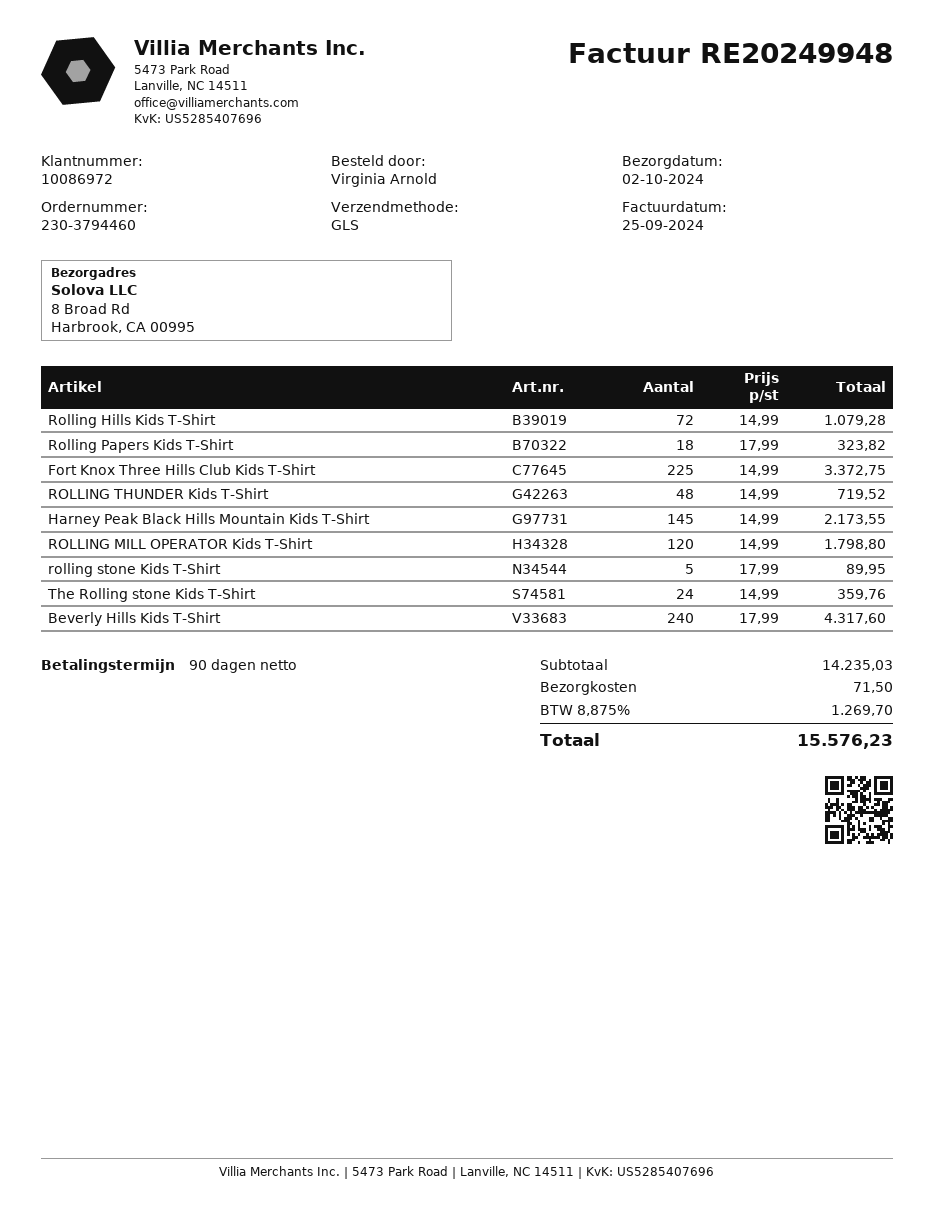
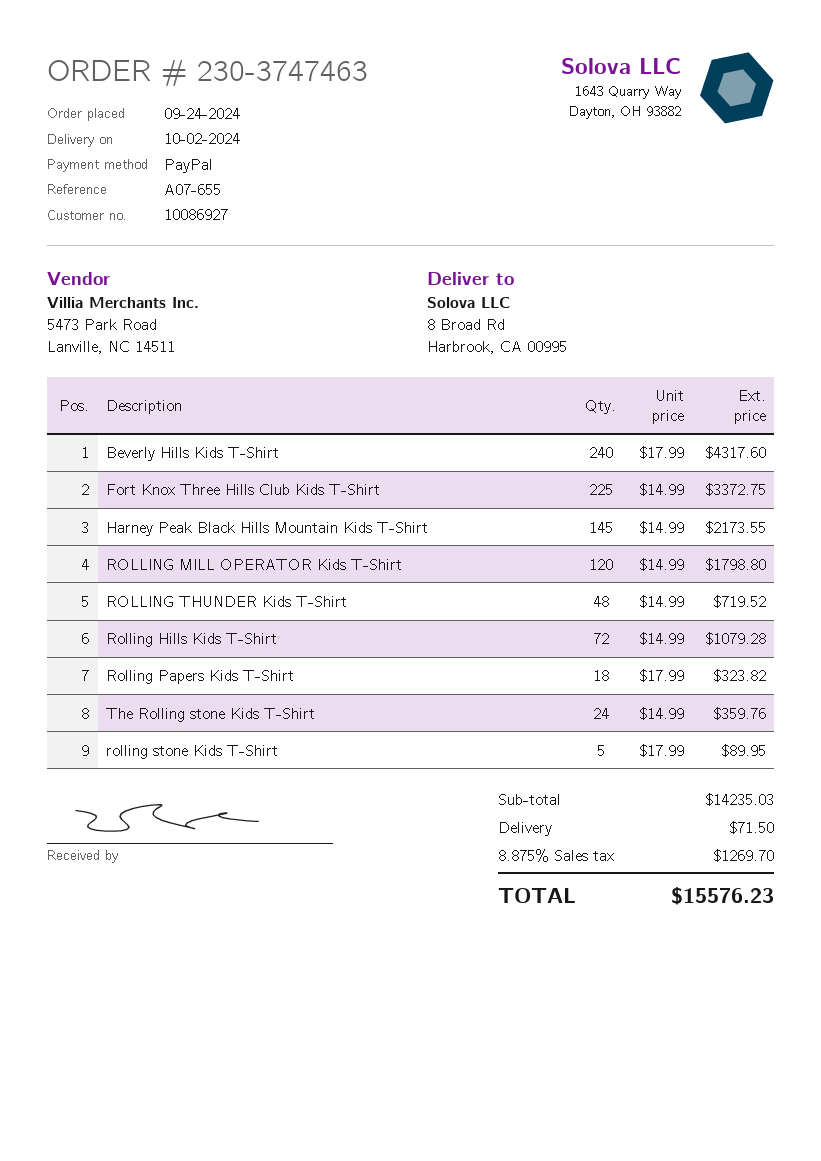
order number: 230-3794460 -> 230-3747463
customer number: 10086972 -> 10086927

